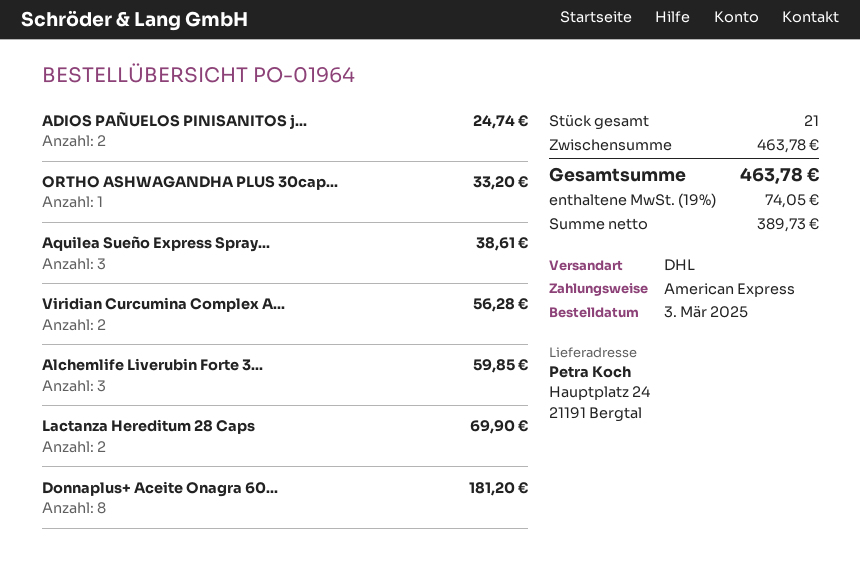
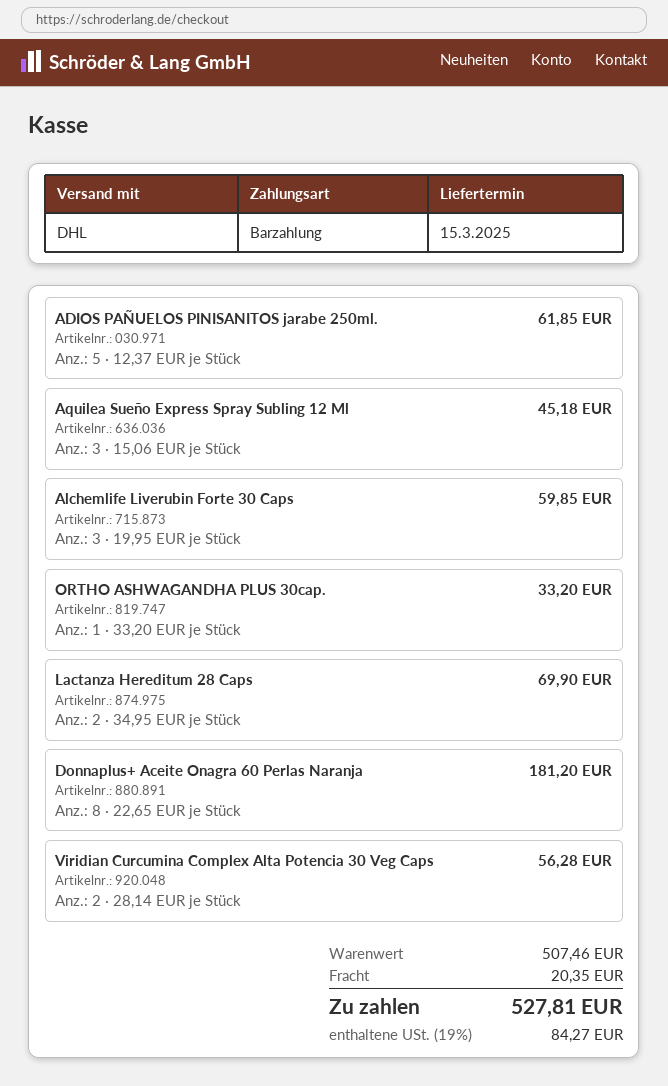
payment method: American Express -> cash
ADIOS PAÑUELOS PINISANITOS j...: 2 for 24.74 -> 5 for 61.85
Aquilea Sueño Express Spray...: 3 for 38.61 -> 3 for 45.18
subtotal: 463.78 -> 507.46
shipping: none -> 20.35
tax: 19% = 74.05 -> 19% = 84.27
total: 463.78 -> 527.81

